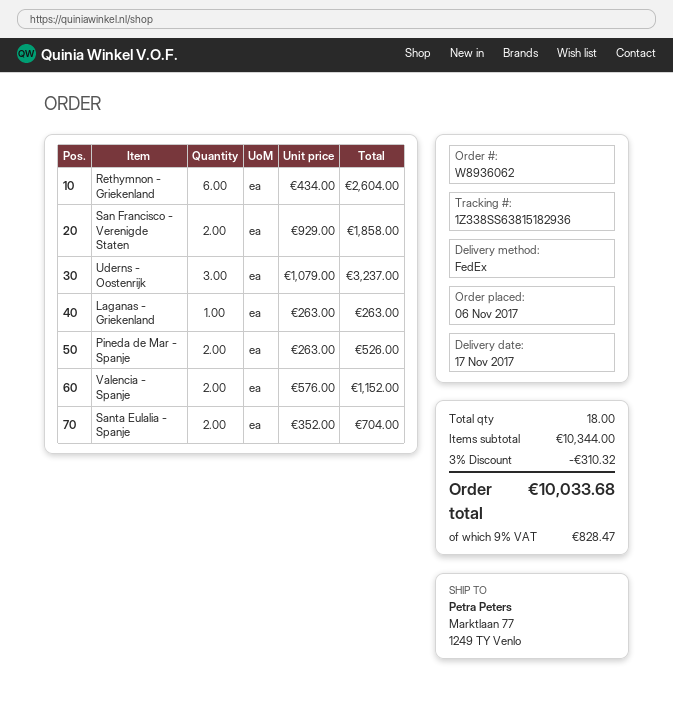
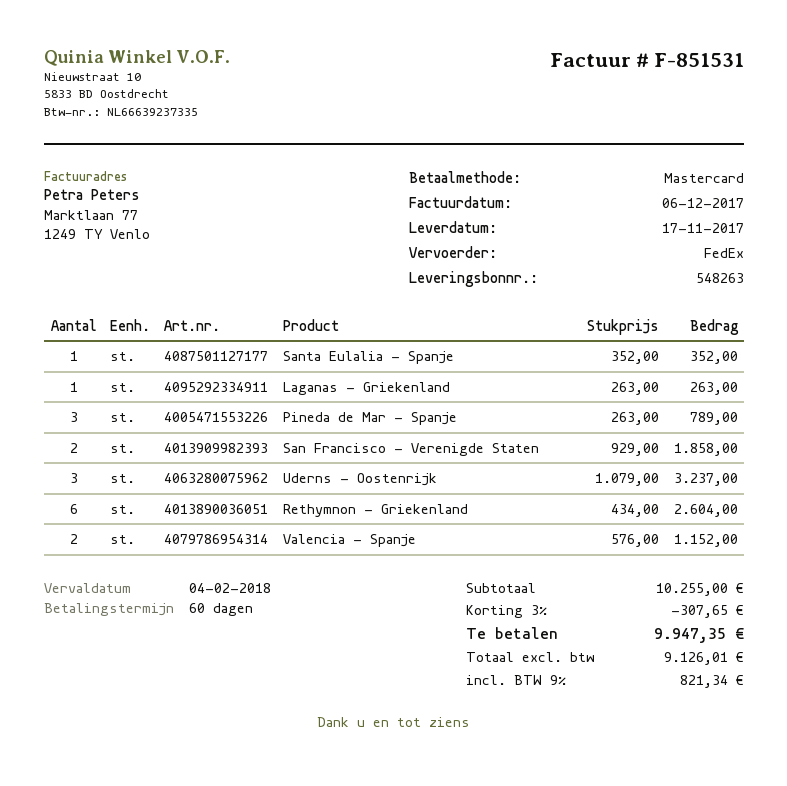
Pineda de Mar - Spanje: 2 x 263.00 = 526.00 -> 3 x 263.00 = 789.00
Santa Eulalia - Spanje: 2 x 352.00 = 704.00 -> 1 x 352.00 = 352.00
subtotal: 10344.00 -> 10255.00
discount: 3% = 310.32 -> 3% = 307.65
tax: 9% = 828.47 -> 9% = 821.34
total: 10033.68 -> 9947.35

